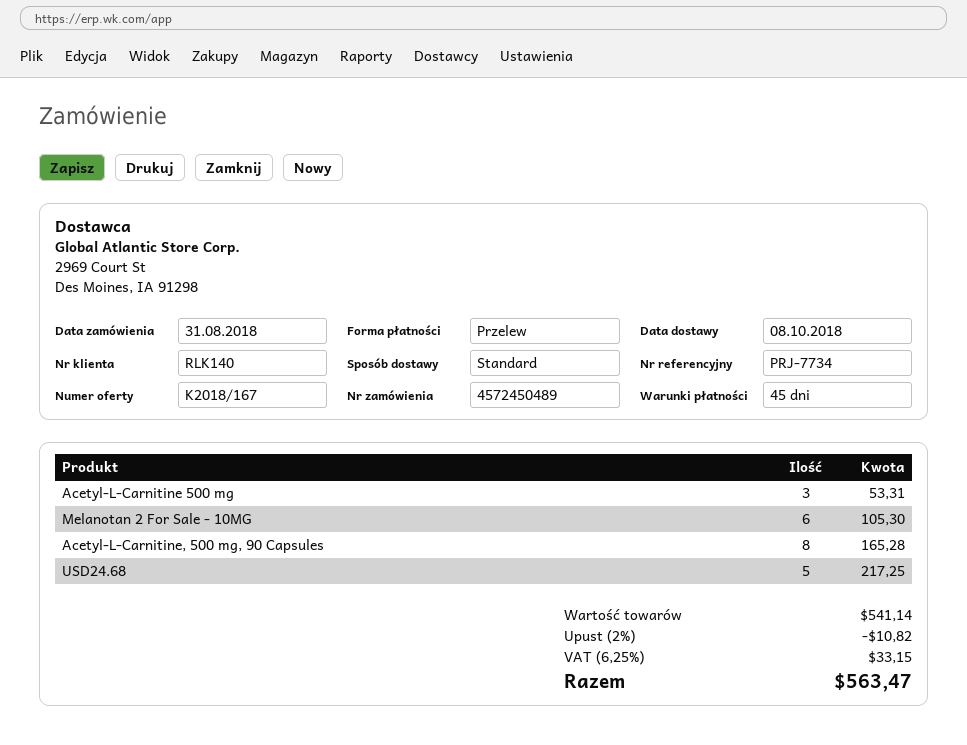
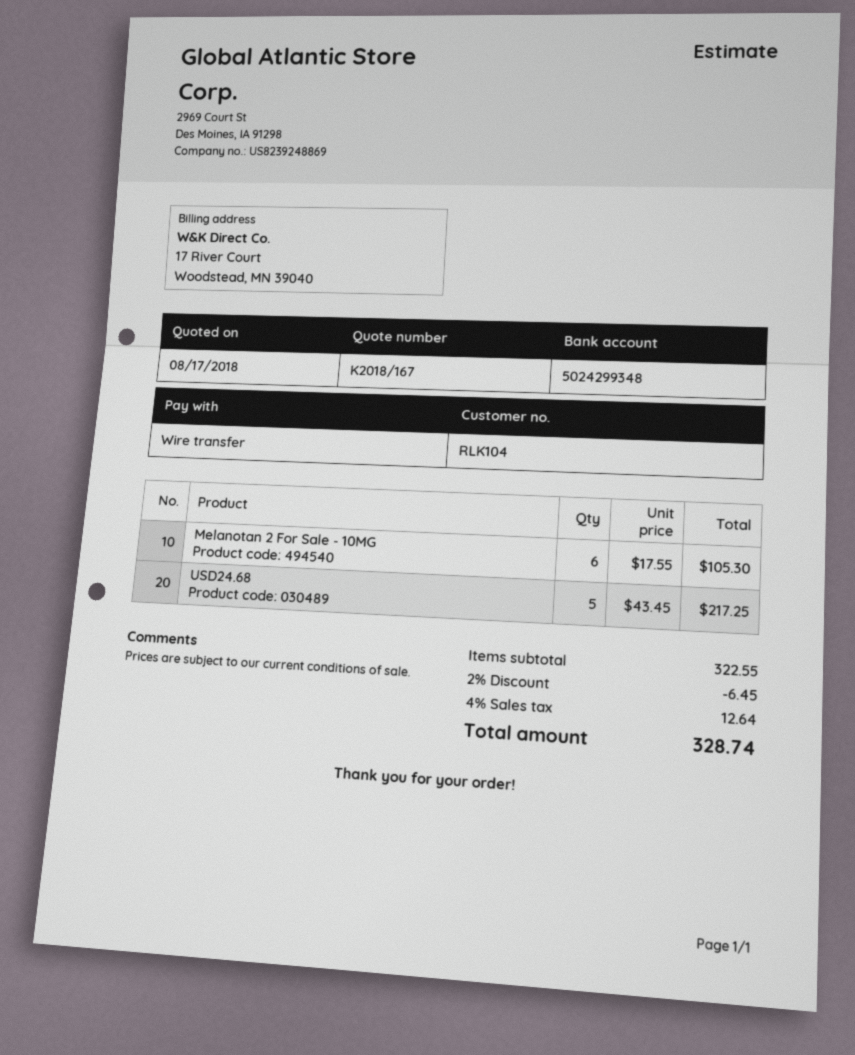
customer number: RLK140 -> RLK104
Acetyl-L-Carnitine 500 mg: 3 for 53.31 -> none
Acetyl-L-Carnitine, 500 mg, 90 Capsules: 8 for 165.28 -> none
subtotal: 541.14 -> 322.55
discount: 2% = 10.82 -> 2% = 6.45
tax: 6.25% = 33.15 -> 4% = 12.64
total: 563.47 -> 328.74

